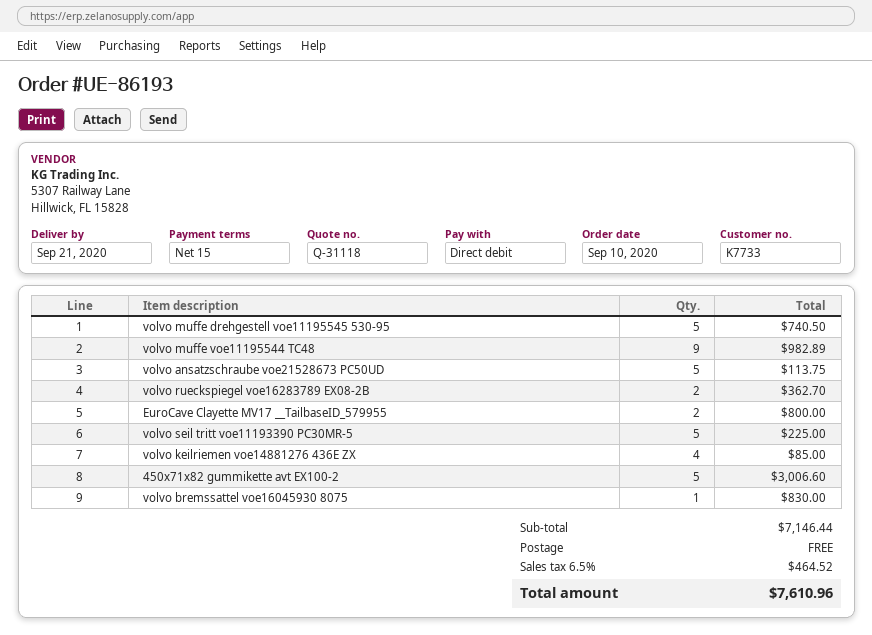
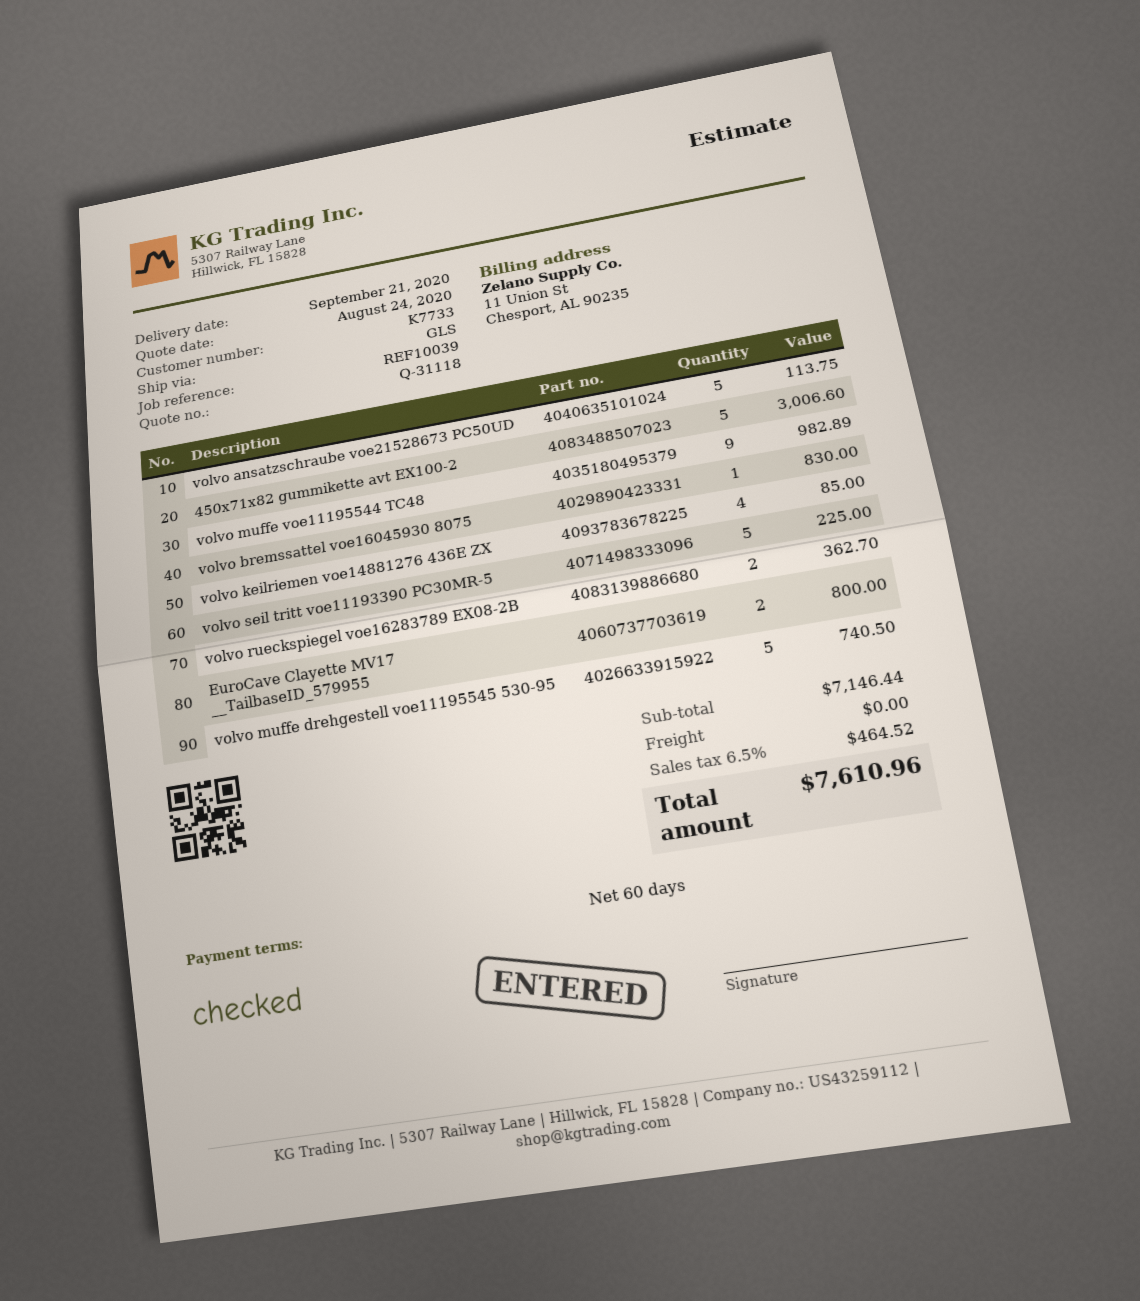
payment terms: 15 days -> 60 days

